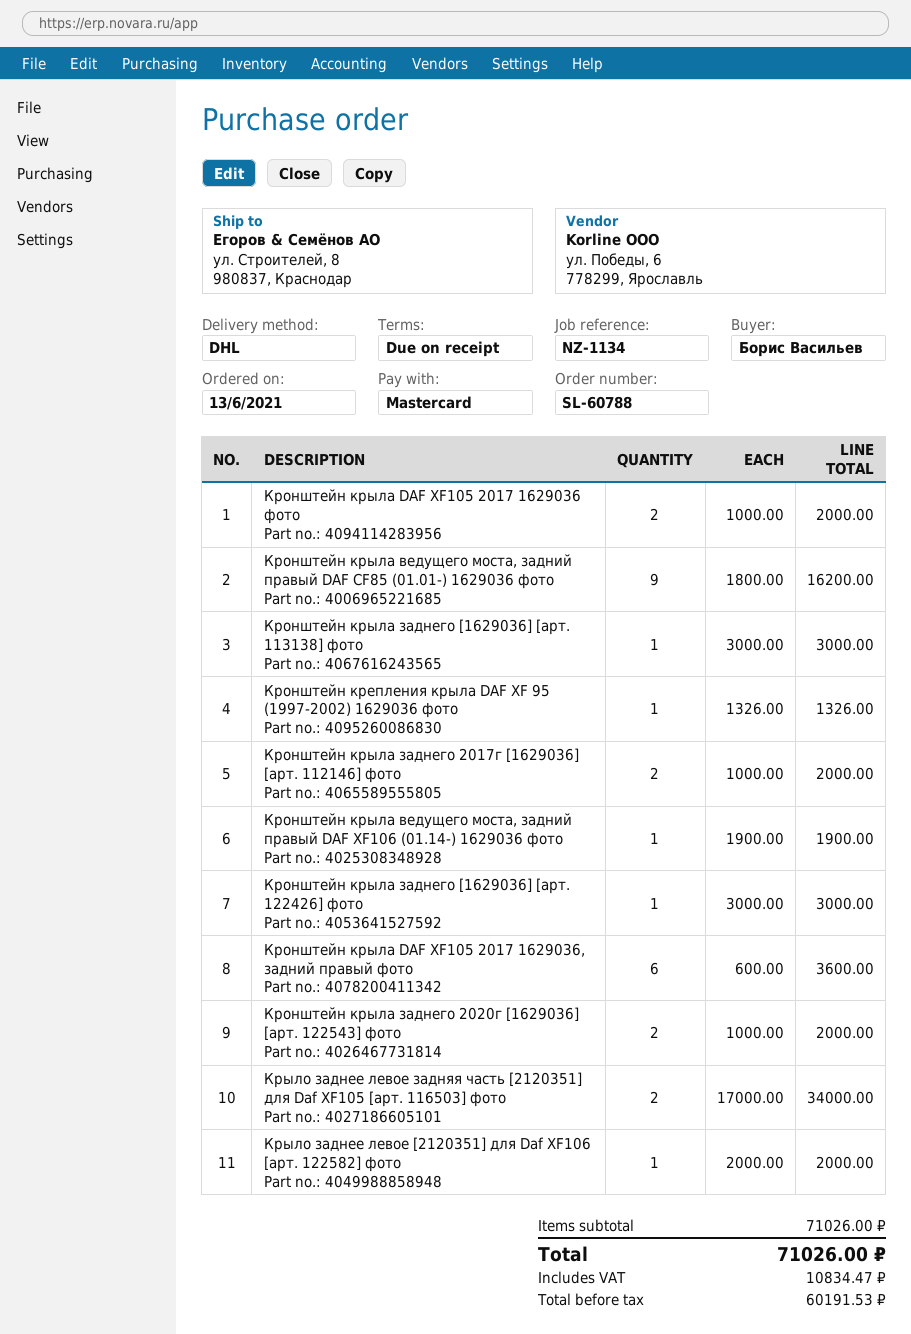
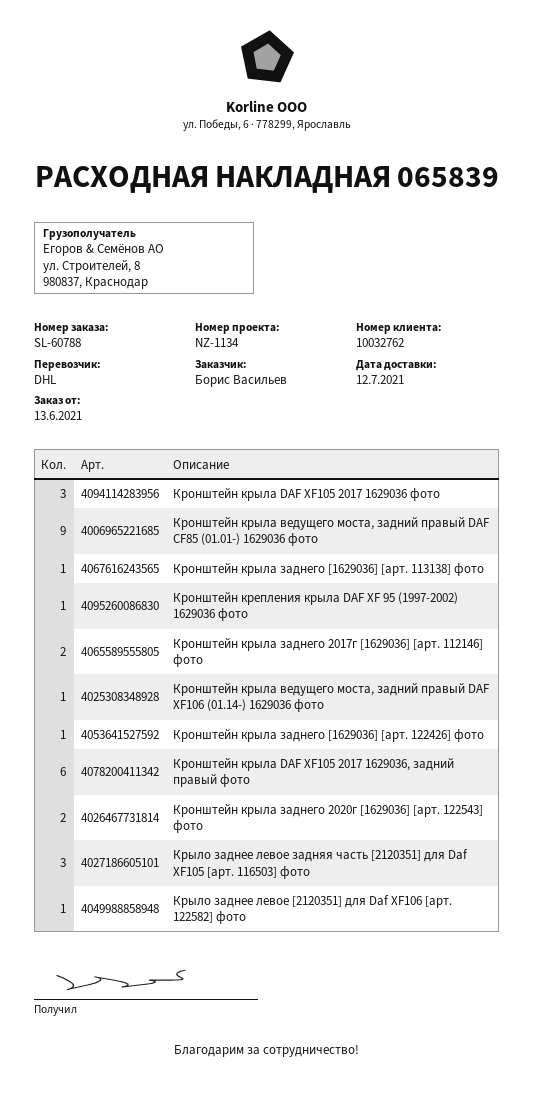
Кронштейн крыла DAF XF105 2017 1629036 фото: 2 -> 3
Крыло заднее левое задняя часть [2120351] для Daf XF105 [арт. 116503] фото: 2 -> 3

